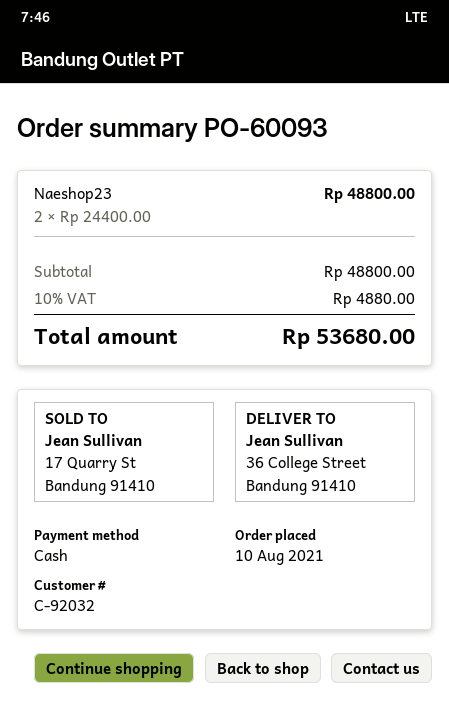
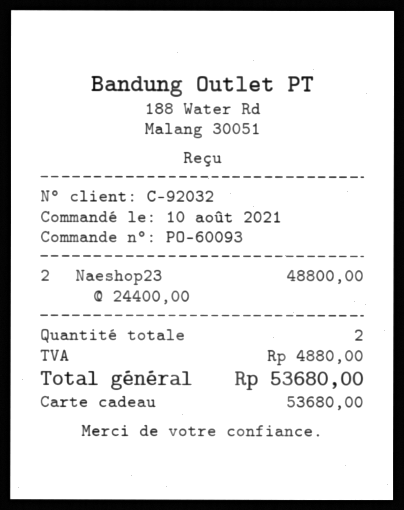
payment method: cash -> gift card

